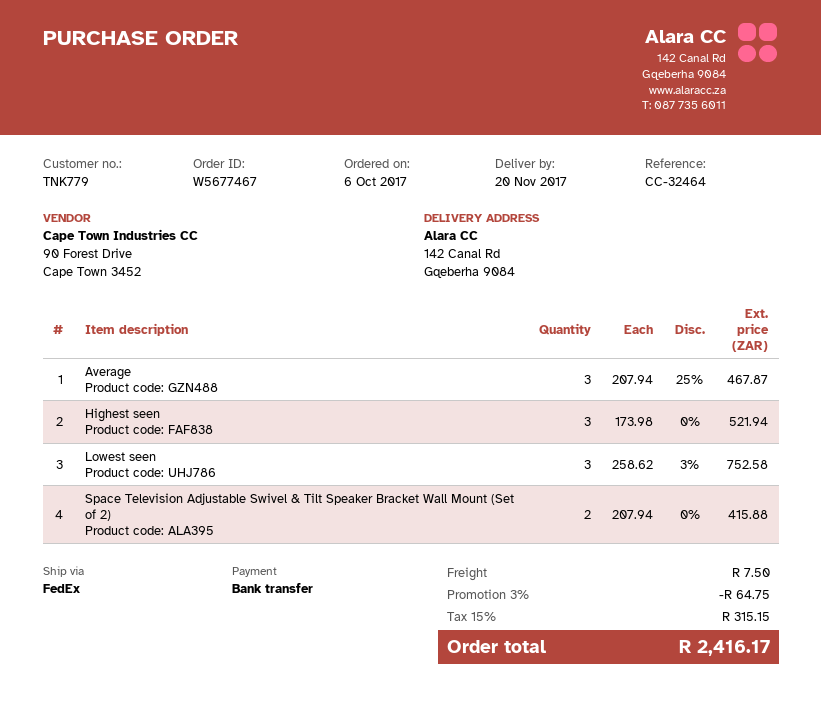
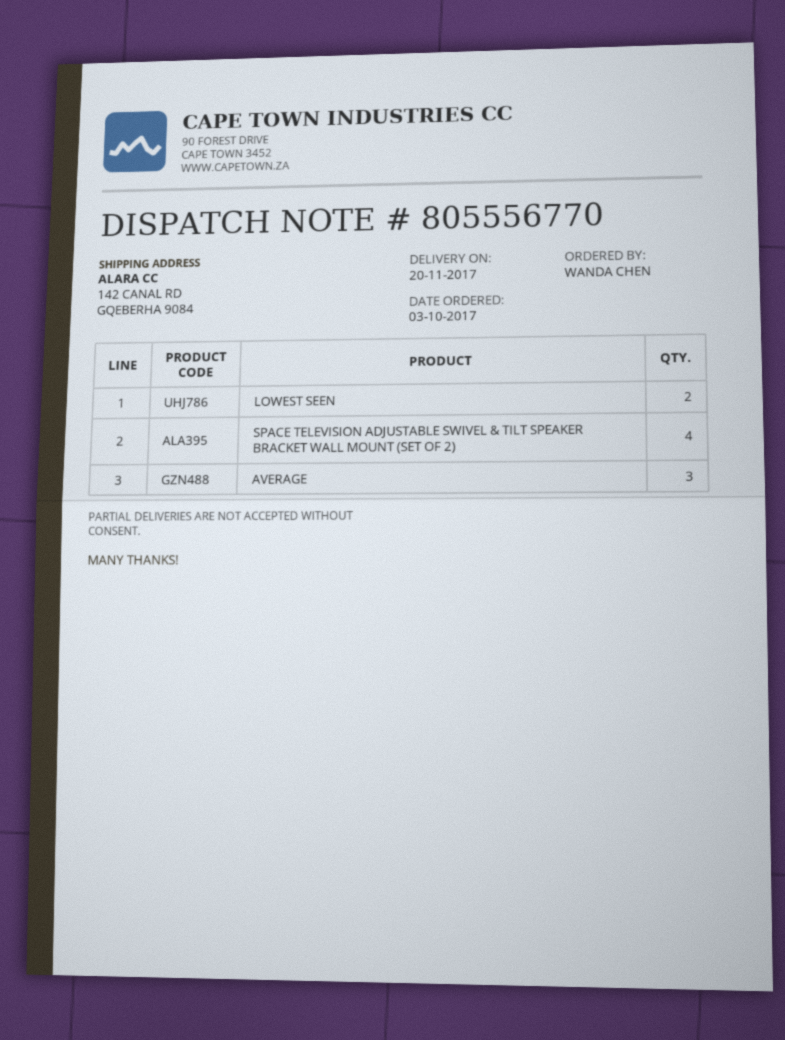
order date: 2017-10-06 -> 2017-10-03
Highest seen: 3 -> none
Lowest seen: 3 -> 2
Space Television Adjustable Swivel & Tilt Speaker Bracket Wall Mount (Set of 2): 2 -> 4

